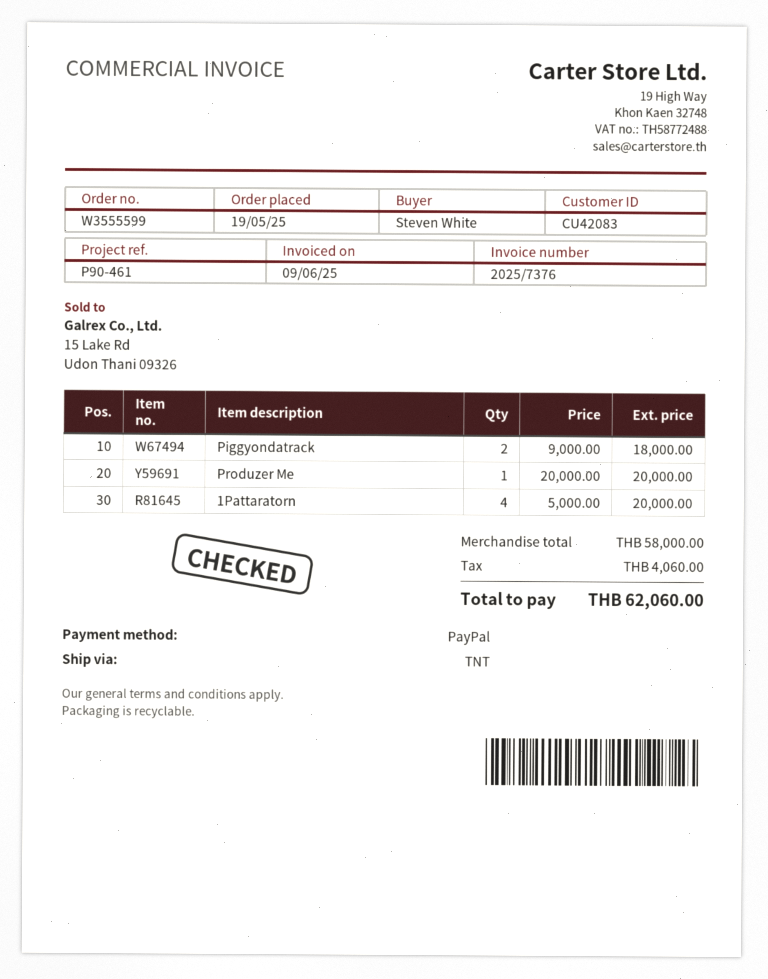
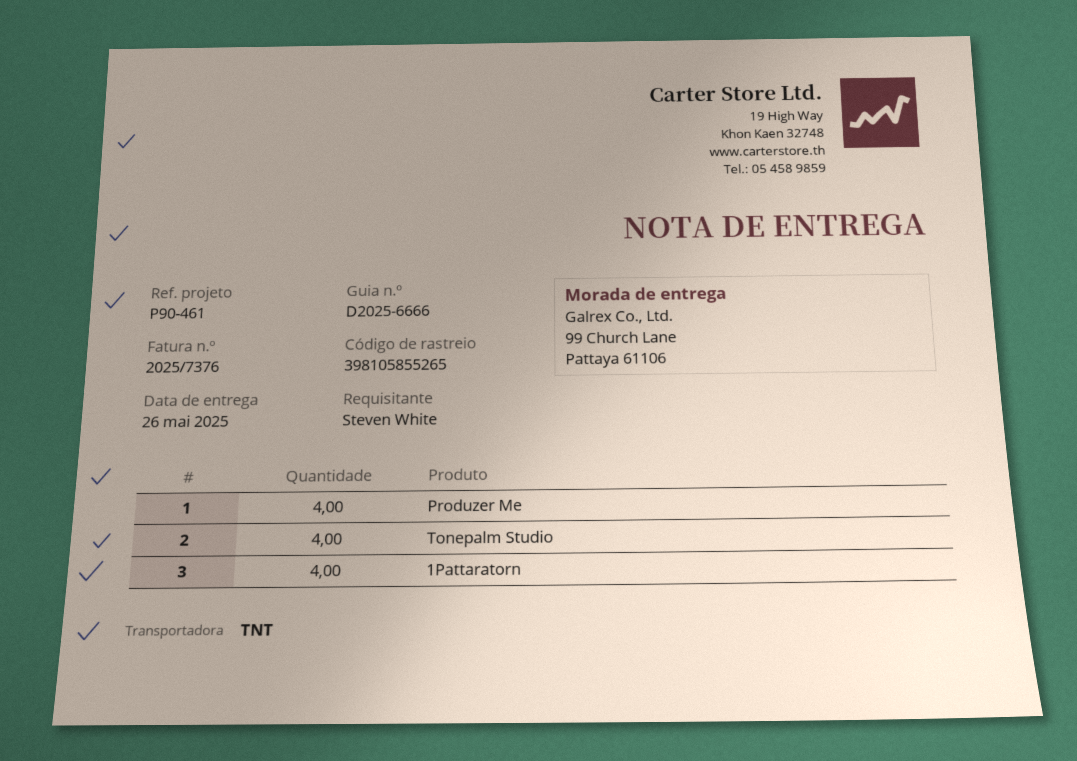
Piggyondatrack: 2 -> none
Produzer Me: 1 -> 4
Tonepalm Studio: none -> 4

